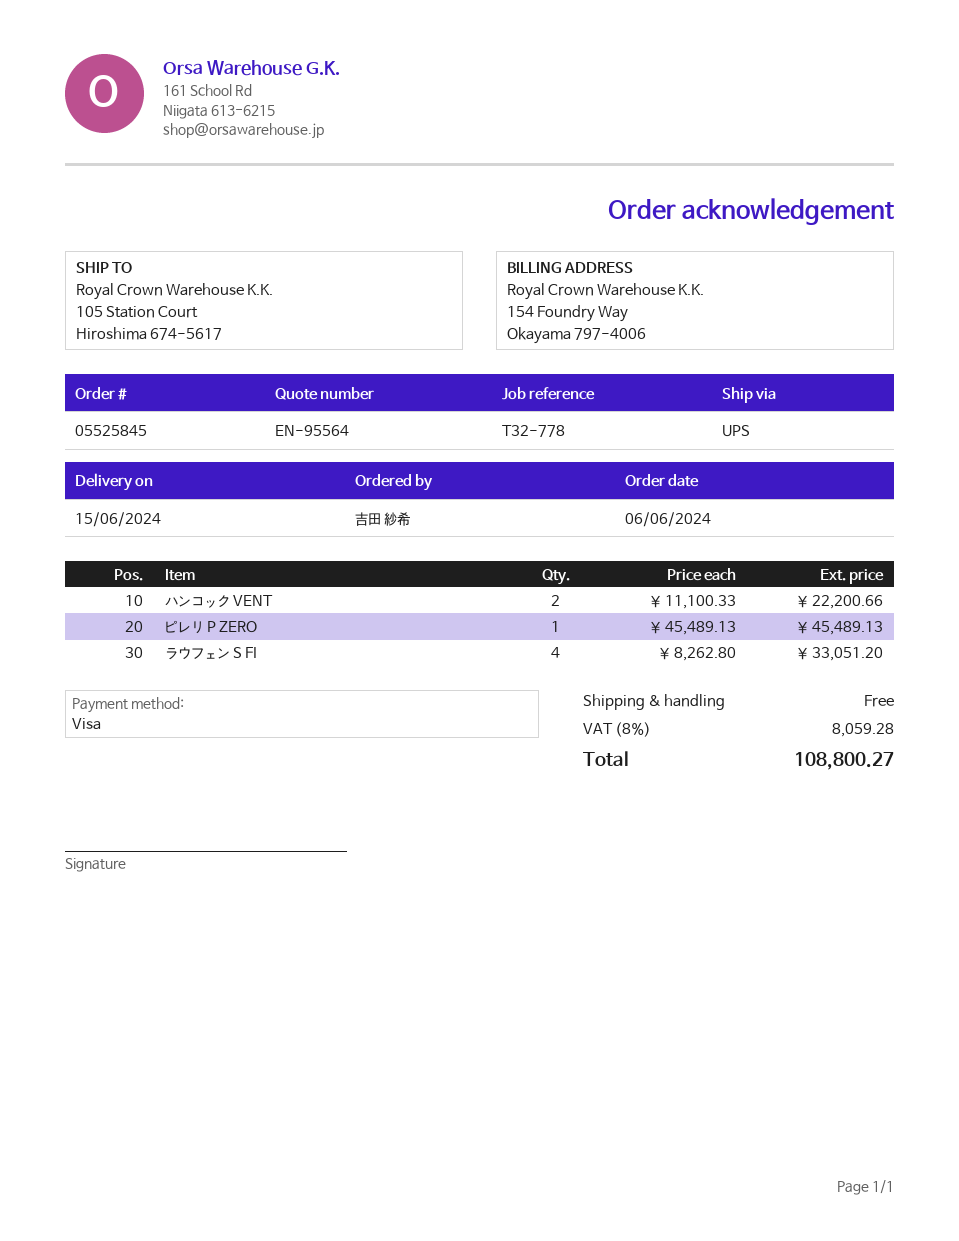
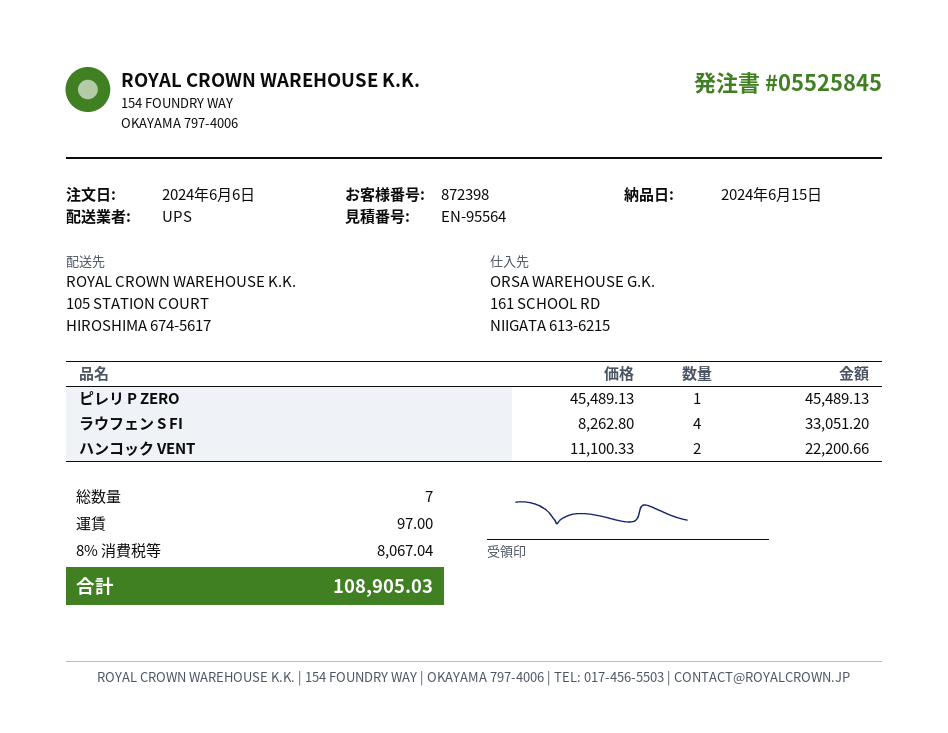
shipping: 0.00 -> 97.00
tax: 8% = 8059.28 -> 8% = 8067.04
total: 108800.27 -> 108905.03

